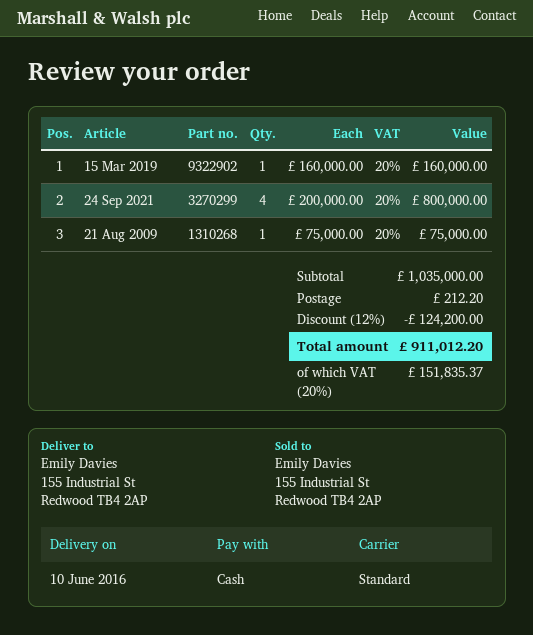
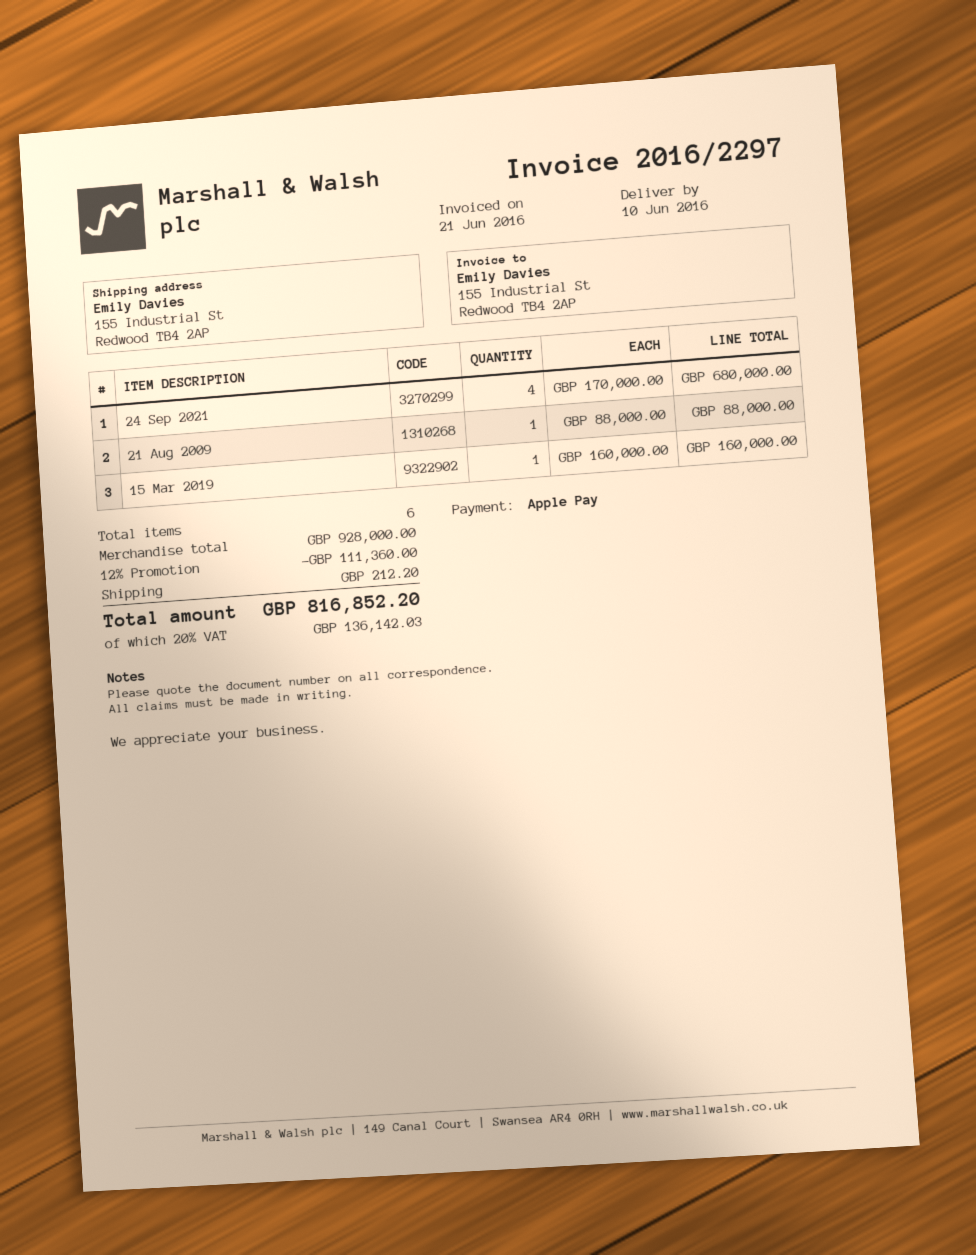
payment method: cash -> Apple Pay
24 Sep 2021: 4 x 200000.00 = 800000.00 -> 4 x 170000.00 = 680000.00
21 Aug 2009: 1 x 75000.00 = 75000.00 -> 1 x 88000.00 = 88000.00
subtotal: 1035000.00 -> 928000.00
discount: 12% = 124200.00 -> 12% = 111360.00
tax: 20% = 151835.37 -> 20% = 136142.03
total: 911012.20 -> 816852.20

